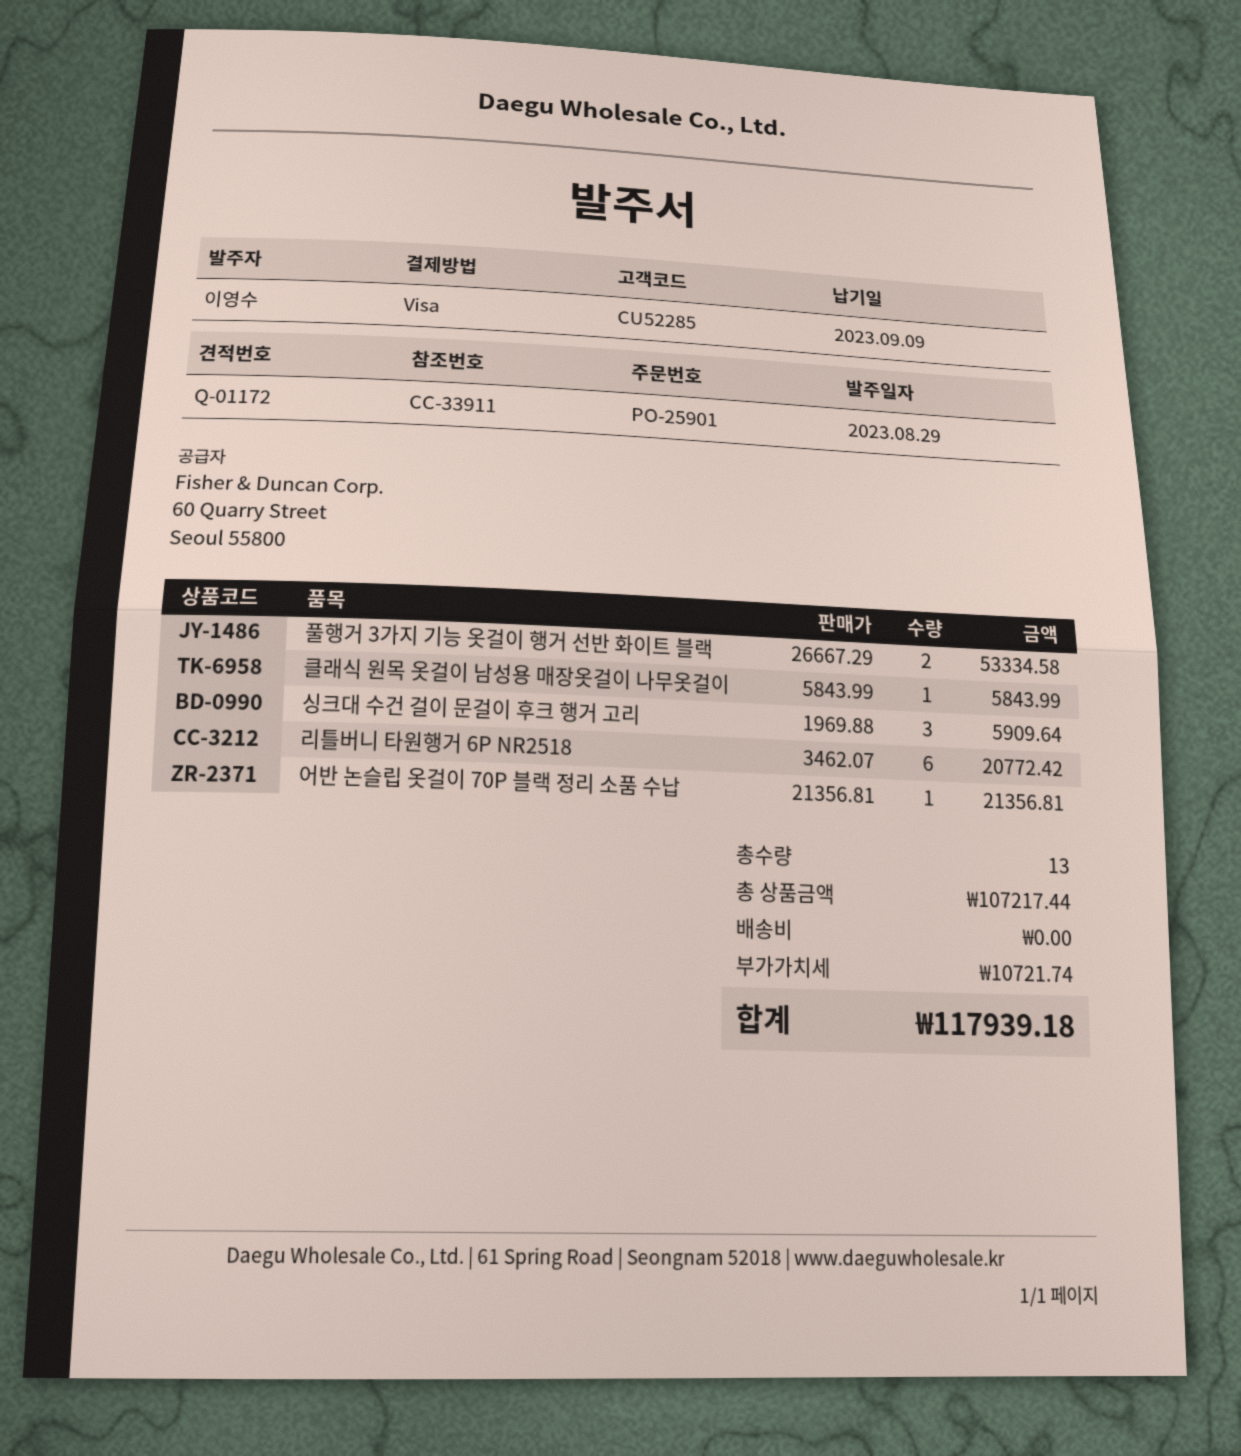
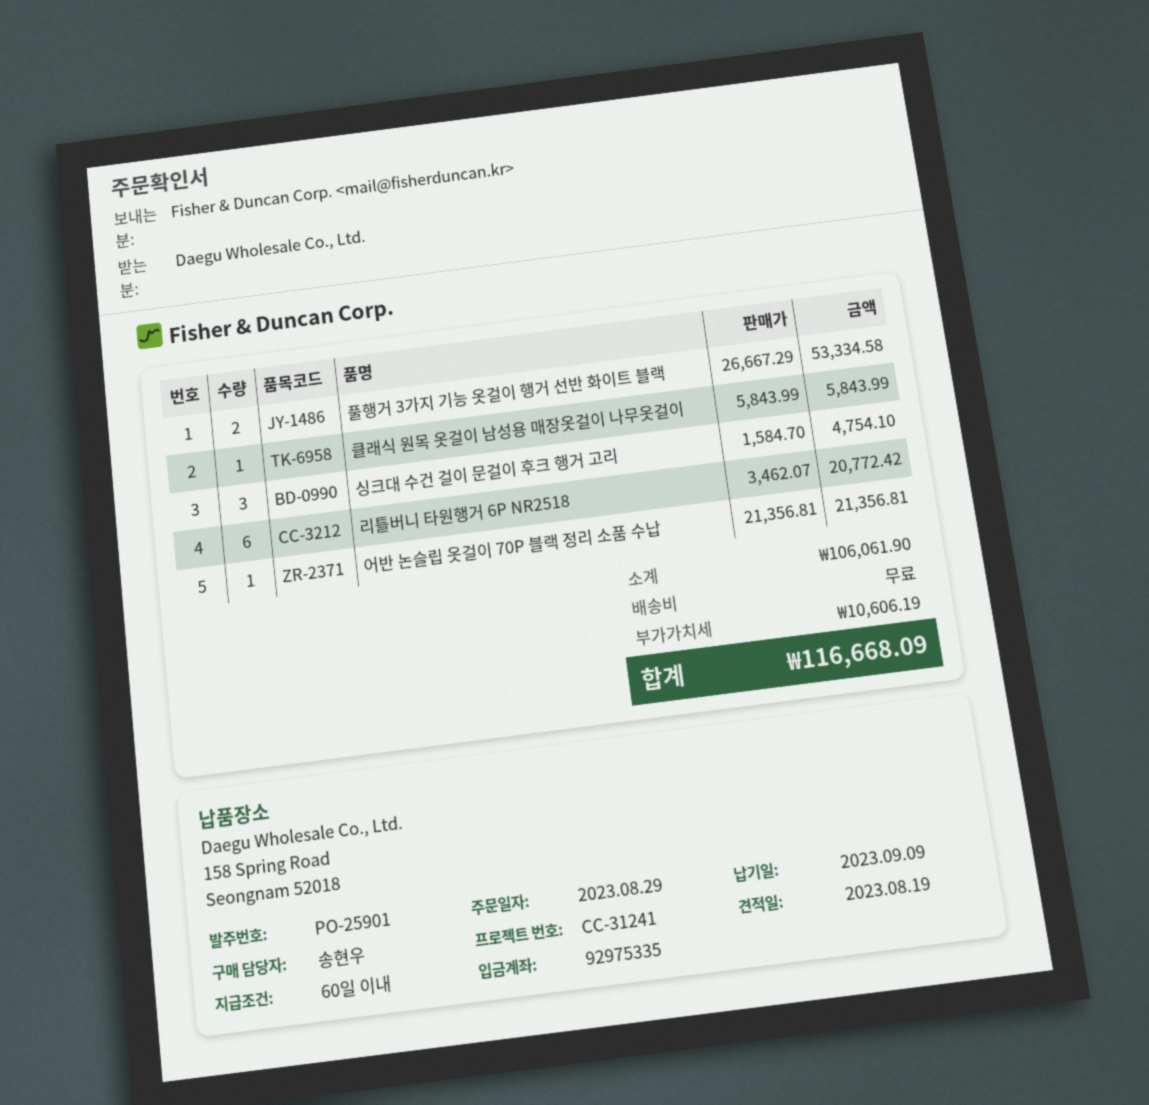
reference: CC-33911 -> CC-31241
ordered by: 이영수 -> 송현우
싱크대 수건 걸이 문걸이 후크 행거 고리: 3 x 1969.88 = 5909.64 -> 3 x 1584.70 = 4754.10
subtotal: 107217.44 -> 106061.90
tax: 10721.74 -> 10606.19
total: 117939.18 -> 116668.09

